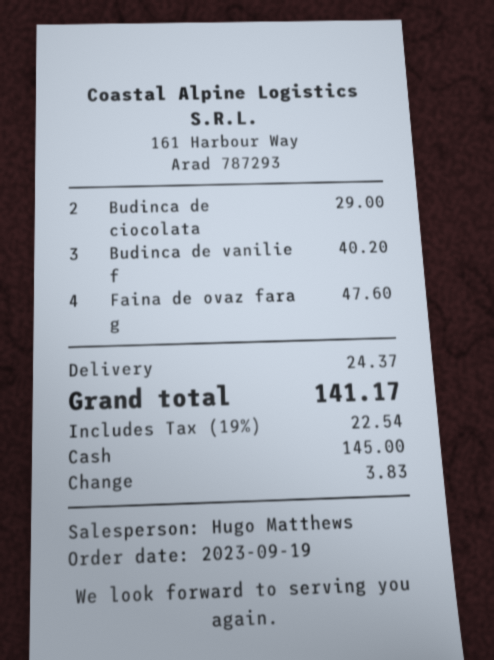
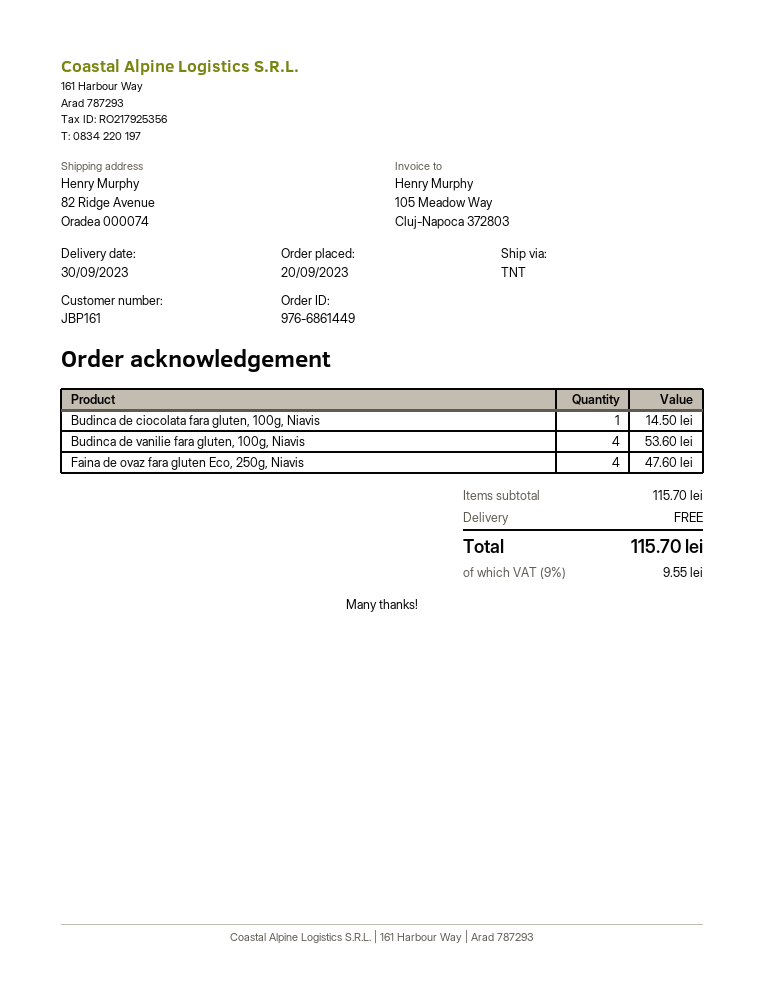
order date: 2023-09-19 -> 2023-09-20
Budinca de ciocolata: 2 for 29.00 -> 1 for 14.50
Budinca de vanilie f: 3 for 40.20 -> 4 for 53.60
shipping: 24.37 -> 0.00
tax: 19% = 22.54 -> 9% = 9.55
total: 141.17 -> 115.70

